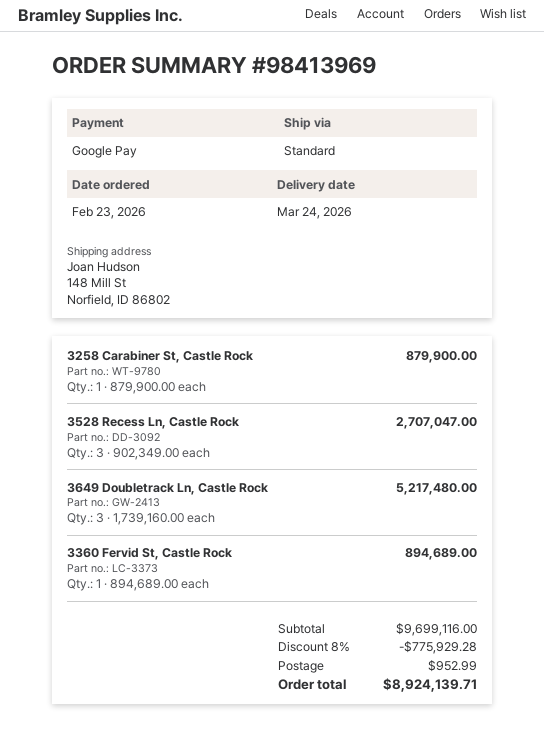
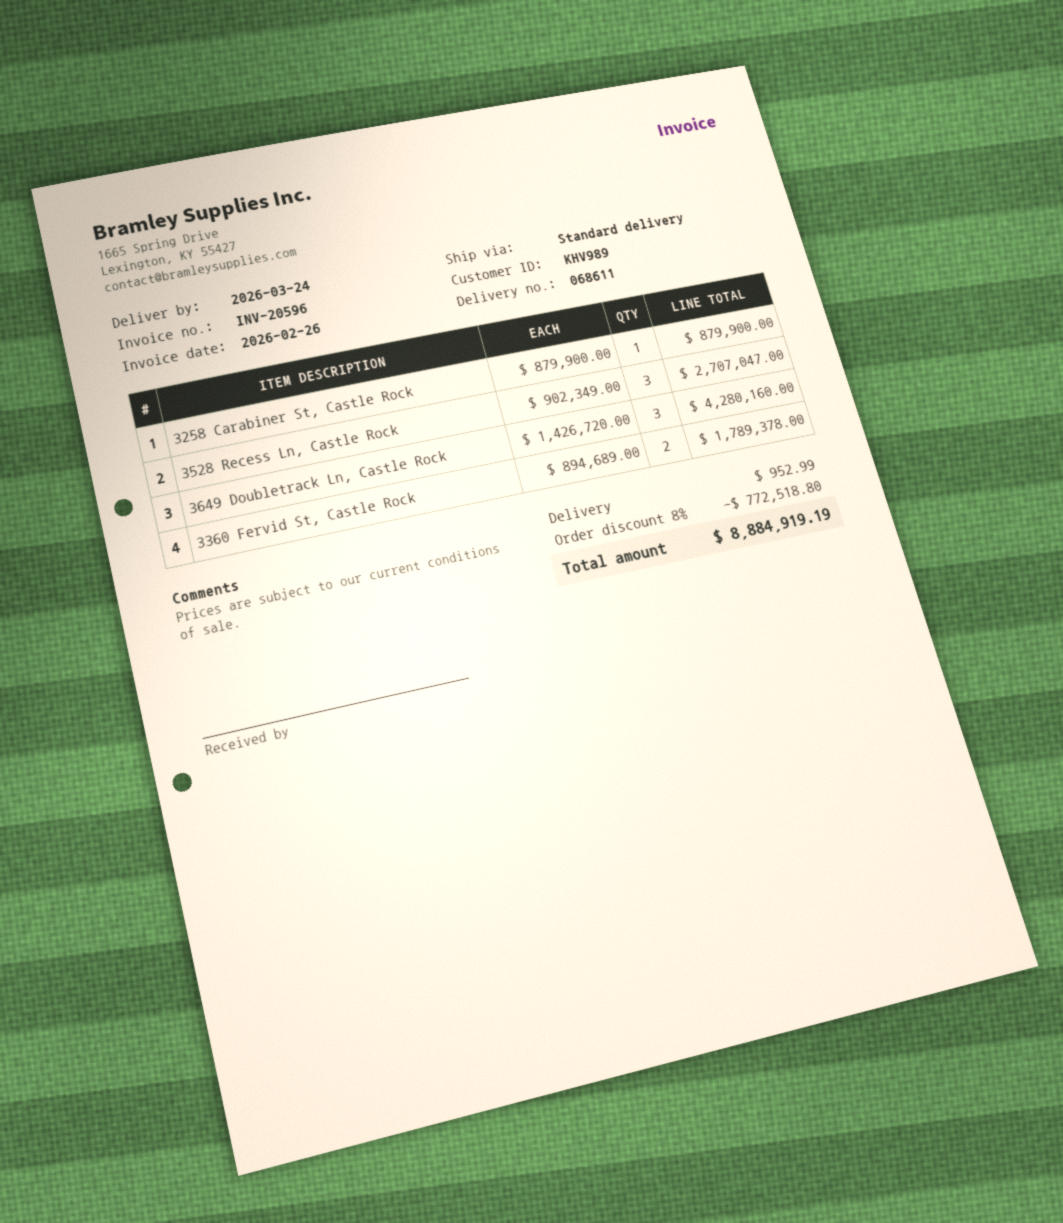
3649 Doubletrack Ln, Castle Rock: 3 x 1739160.00 = 5217480.00 -> 3 x 1426720.00 = 4280160.00
3360 Fervid St, Castle Rock: 1 x 894689.00 = 894689.00 -> 2 x 894689.00 = 1789378.00
discount: 8% = 775929.28 -> 8% = 772518.80
total: 8924139.71 -> 8884919.19

